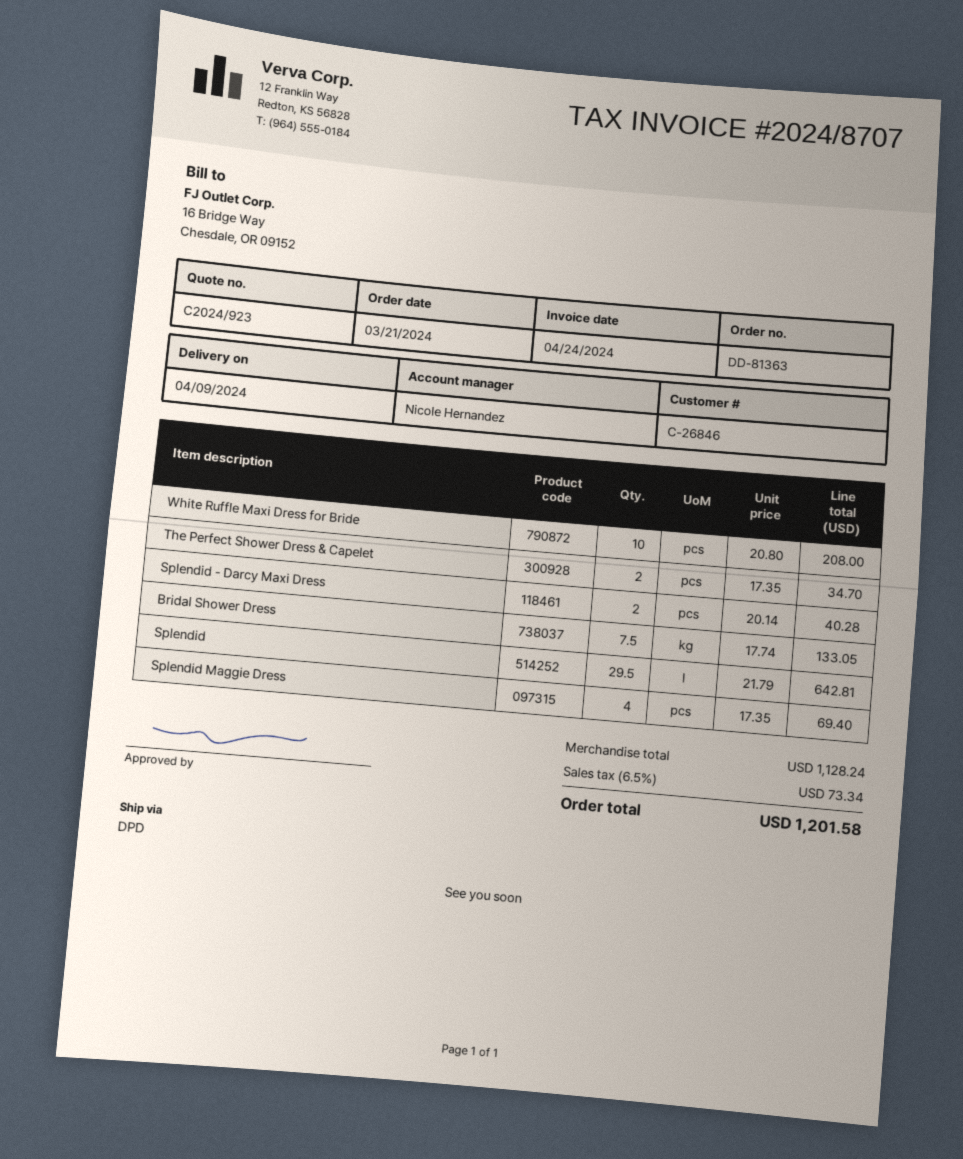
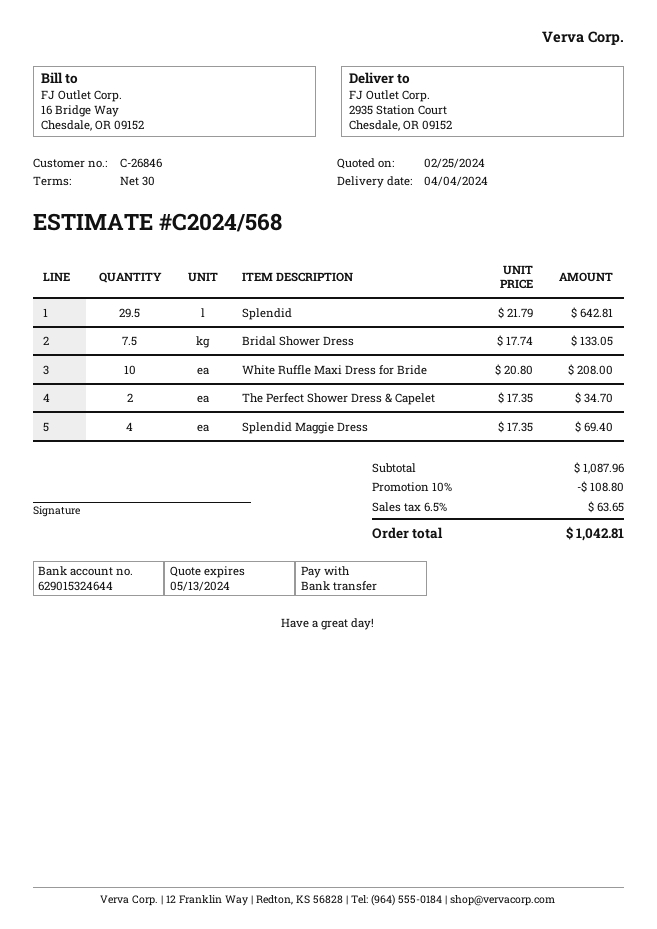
quote number: C2024/923 -> C2024/568
delivery date: 2024-04-09 -> 2024-04-04
Splendid - Darcy Maxi Dress: 2 x 20.14 = 40.28 -> none
subtotal: 1128.24 -> 1087.96
discount: none -> 10% = 108.80
tax: 6.5% = 73.34 -> 6.5% = 63.65
total: 1201.58 -> 1042.81

